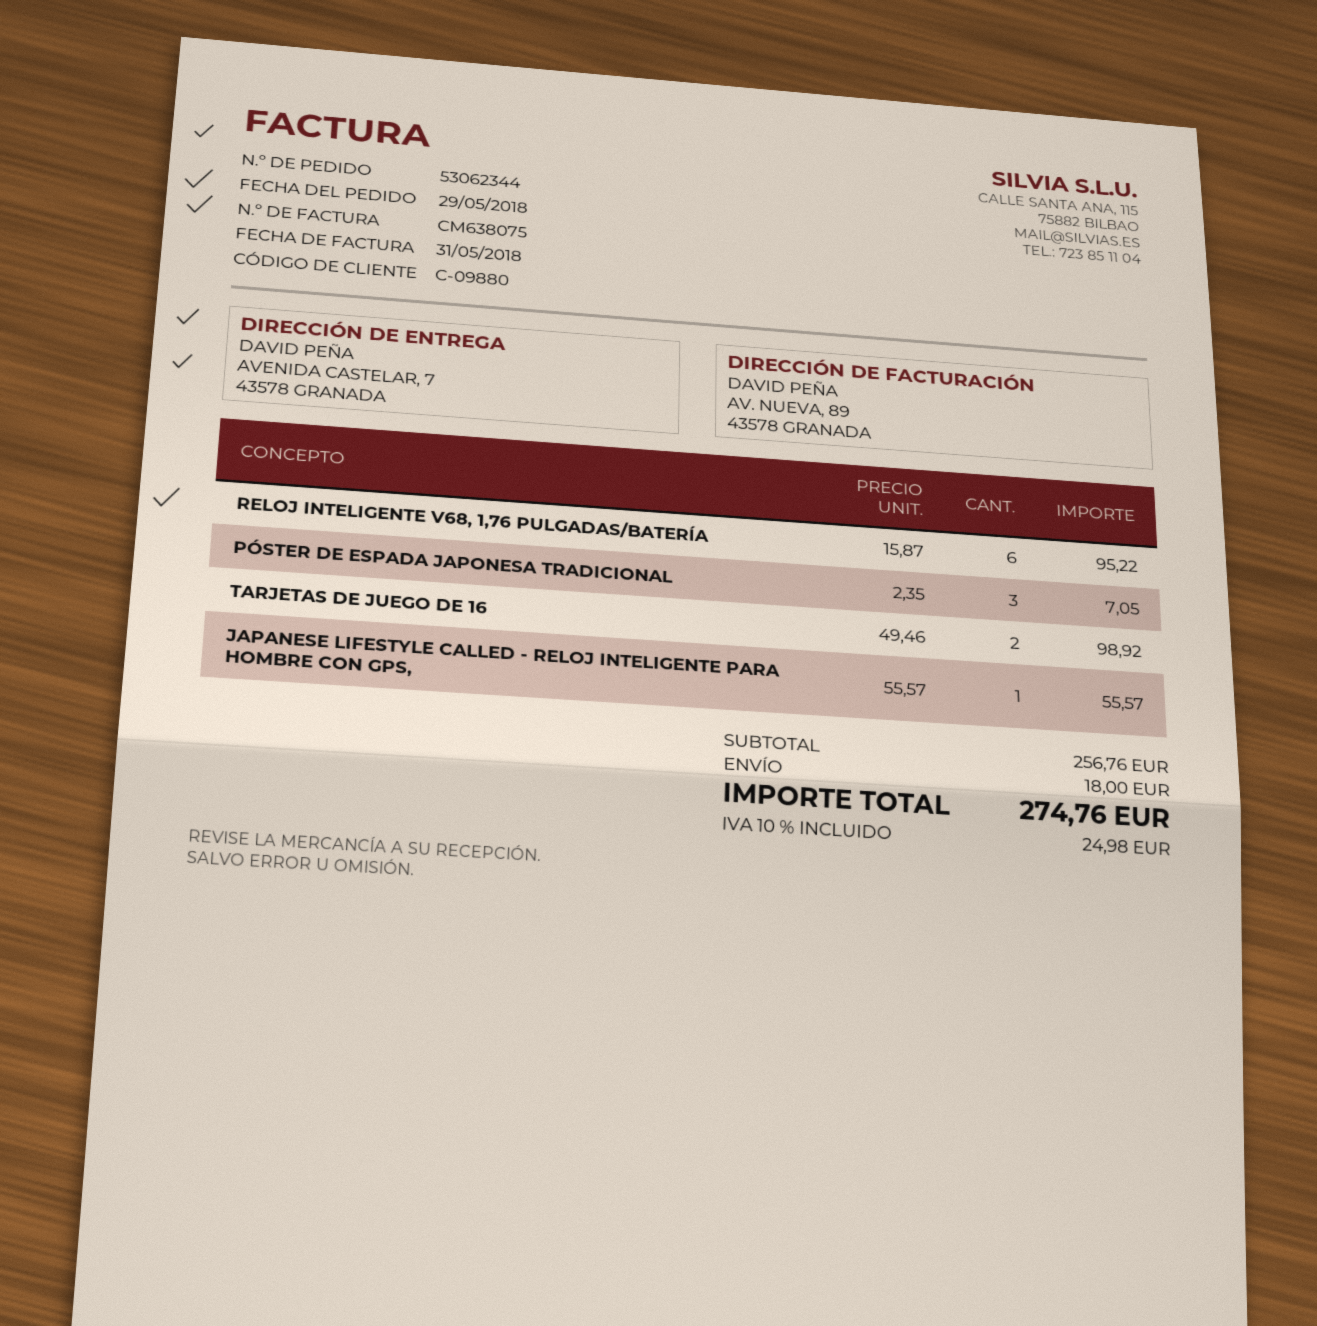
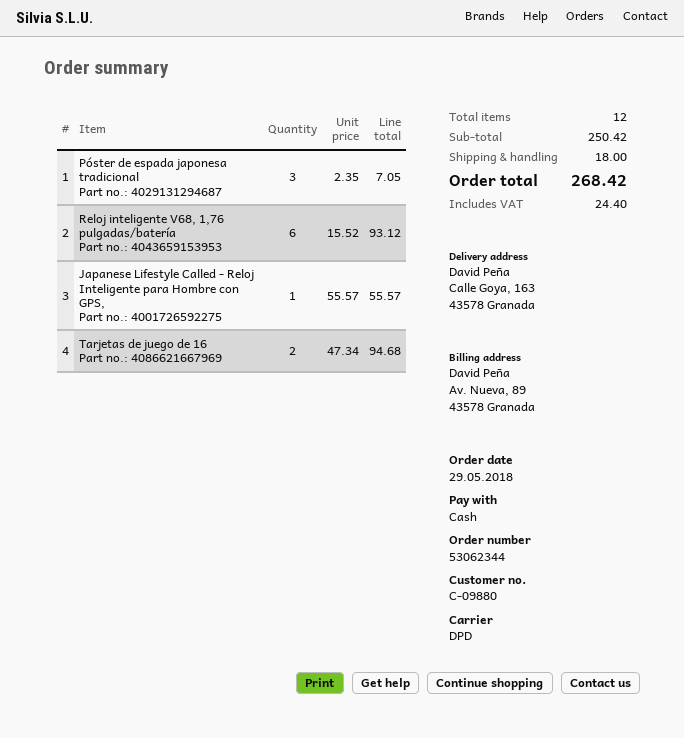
ship to: AVENIDA CASTELAR, 7, 43578 GRANADA -> Calle Goya, 163, 43578 Granada
RELOJ INTELIGENTE V68, 1,76 PULGADAS/BATERÍA: 6 x 15.87 = 95.22 -> 6 x 15.52 = 93.12
TARJETAS DE JUEGO DE 16: 2 x 49.46 = 98.92 -> 2 x 47.34 = 94.68
subtotal: 256.76 -> 250.42
tax: 24.98 -> 24.40
total: 274.76 -> 268.42

